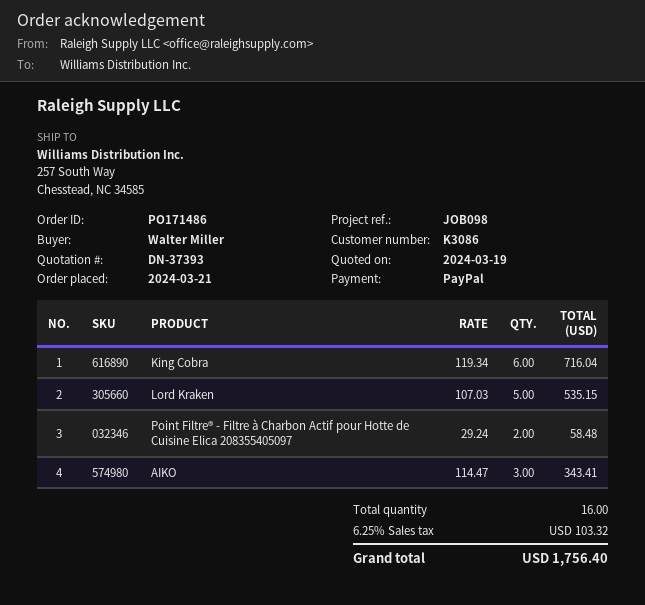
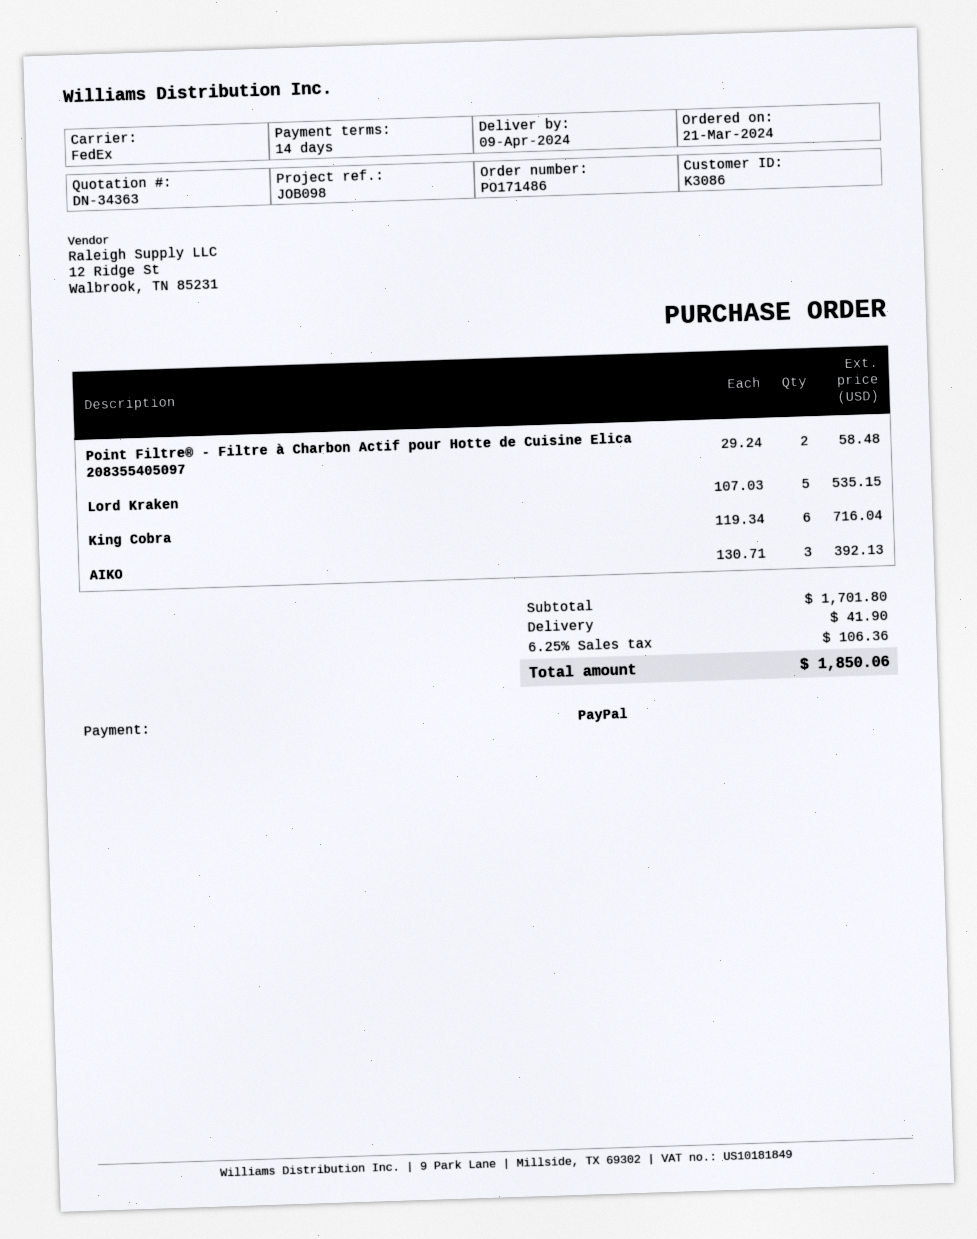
quote number: DN-37393 -> DN-34363
AIKO: 3 x 114.47 = 343.41 -> 3 x 130.71 = 392.13
shipping: none -> 41.90
tax: 6.25% = 103.32 -> 6.25% = 106.36
total: 1756.40 -> 1850.06

